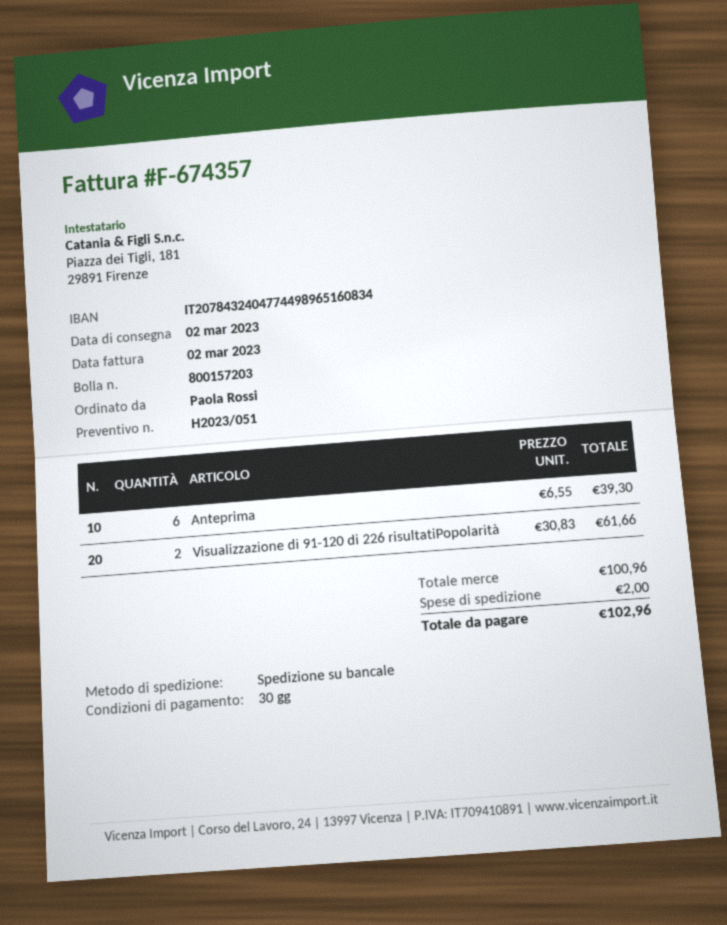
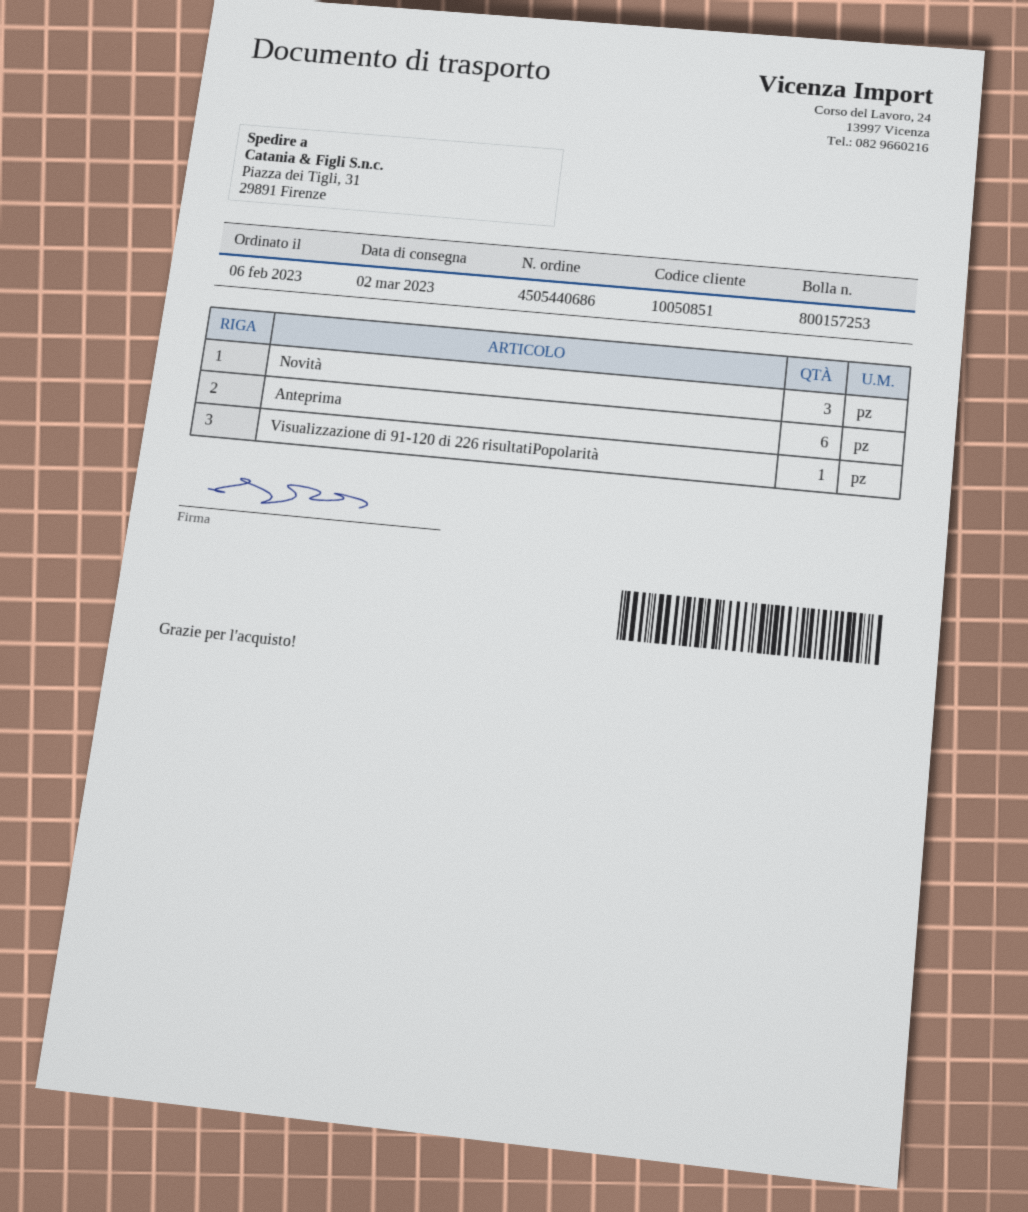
delivery note number: 800157203 -> 800157253
Visualizzazione di 91-120 di 226 risultatiPopolarità: 2 -> 1
Novità: none -> 3

